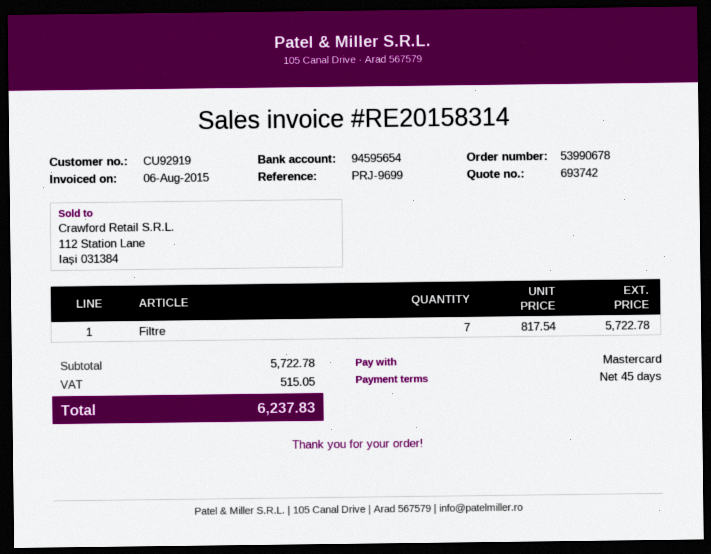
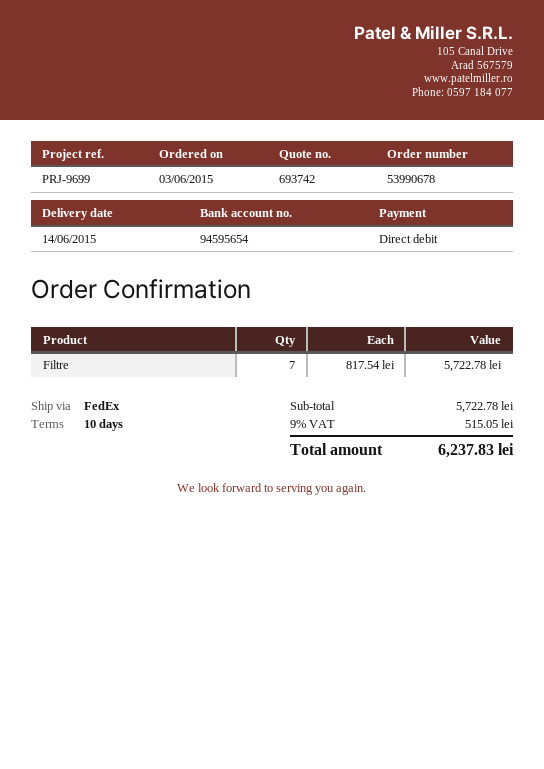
payment terms: 45 days -> 10 days
payment method: Mastercard -> direct debit

